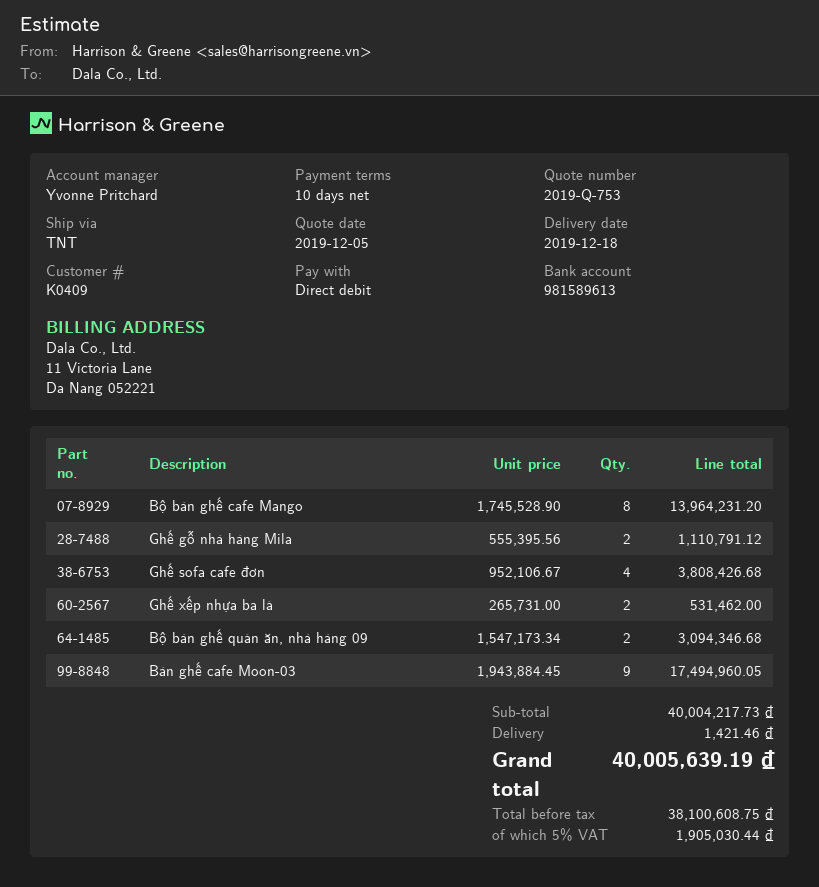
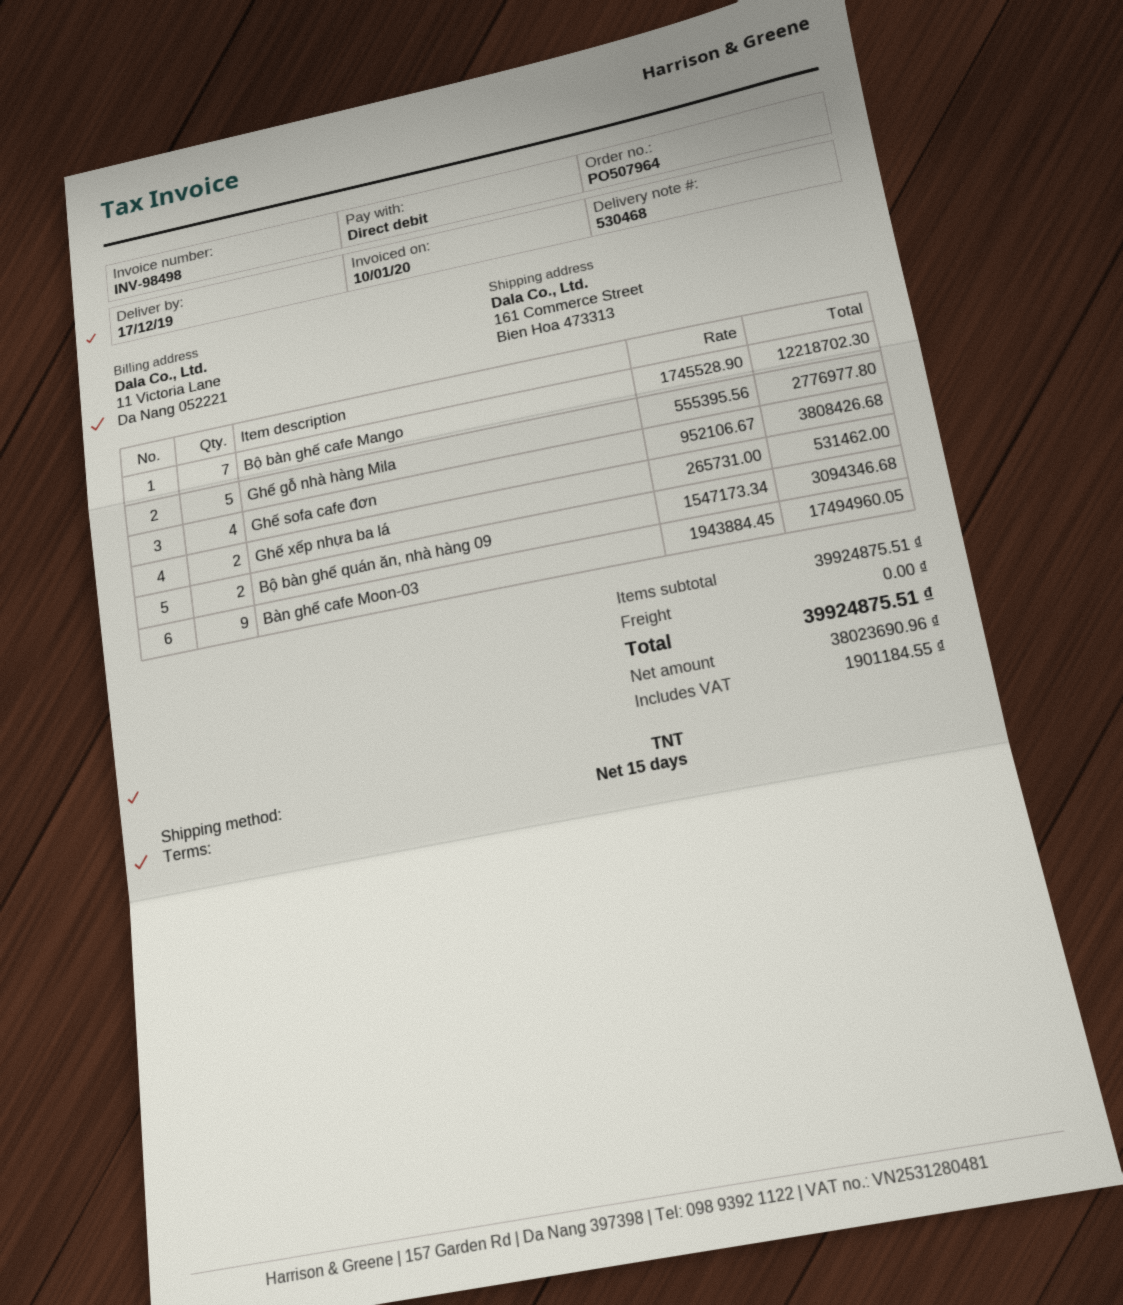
delivery date: 2019-12-18 -> 2019-12-17
payment terms: 10 days -> 15 days
Bộ bàn ghế cafe Mango: 8 x 1745528.90 = 13964231.20 -> 7 x 1745528.90 = 12218702.30
Ghế gỗ nhà hàng Mila: 2 x 555395.56 = 1110791.12 -> 5 x 555395.56 = 2776977.80
subtotal: 40004217.73 -> 39924875.51
shipping: 1421.46 -> 0.00
net: 38100608.75 -> 38023690.96
tax: 1905030.44 -> 1901184.55
total: 40005639.19 -> 39924875.51

